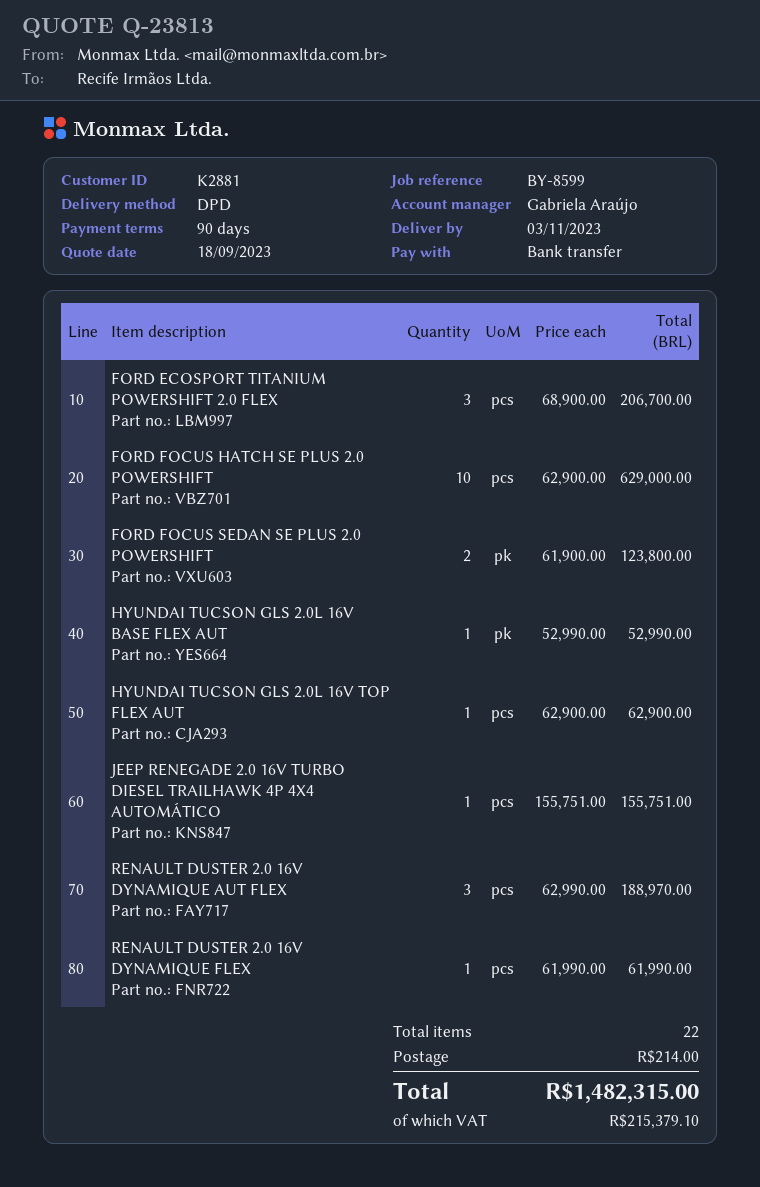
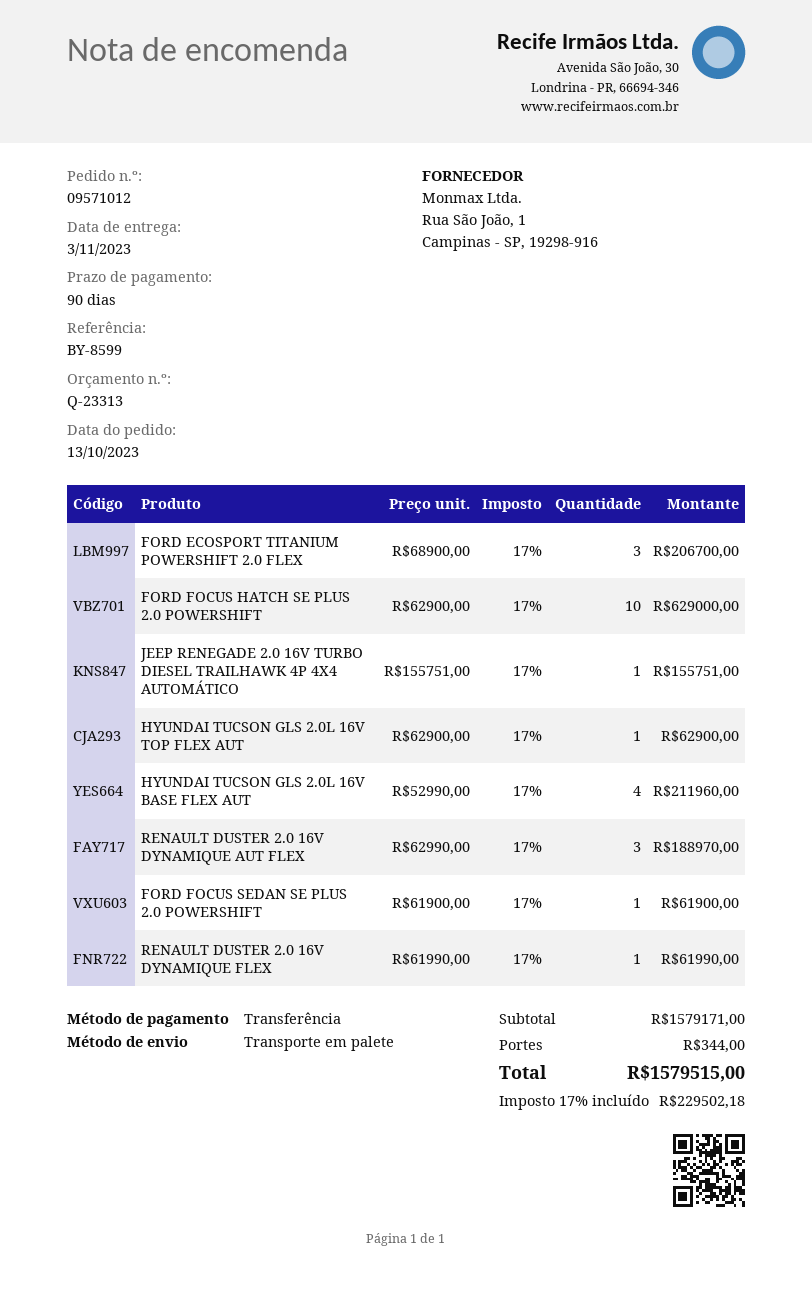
quote number: Q-23813 -> Q-23313
shipping method: DPD -> pallet freight
FORD FOCUS SEDAN SE PLUS 2.0 POWERSHIFT: 2 x 61900.00 = 123800.00 -> 1 x 61900.00 = 61900.00
HYUNDAI TUCSON GLS 2.0L 16V BASE FLEX AUT: 1 x 52990.00 = 52990.00 -> 4 x 52990.00 = 211960.00
shipping: 214.00 -> 344.00
tax: 215379.10 -> 229502.18
total: 1482315.00 -> 1579515.00

